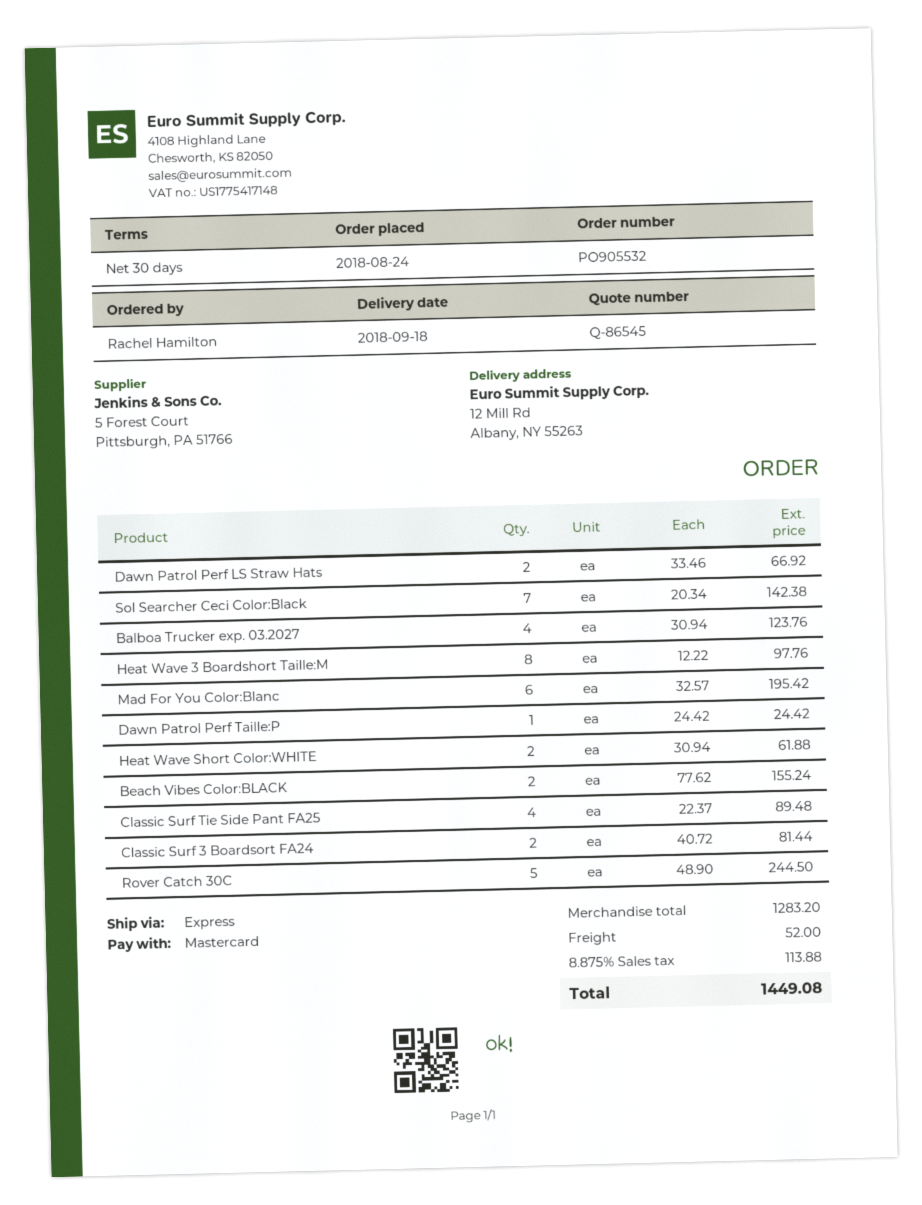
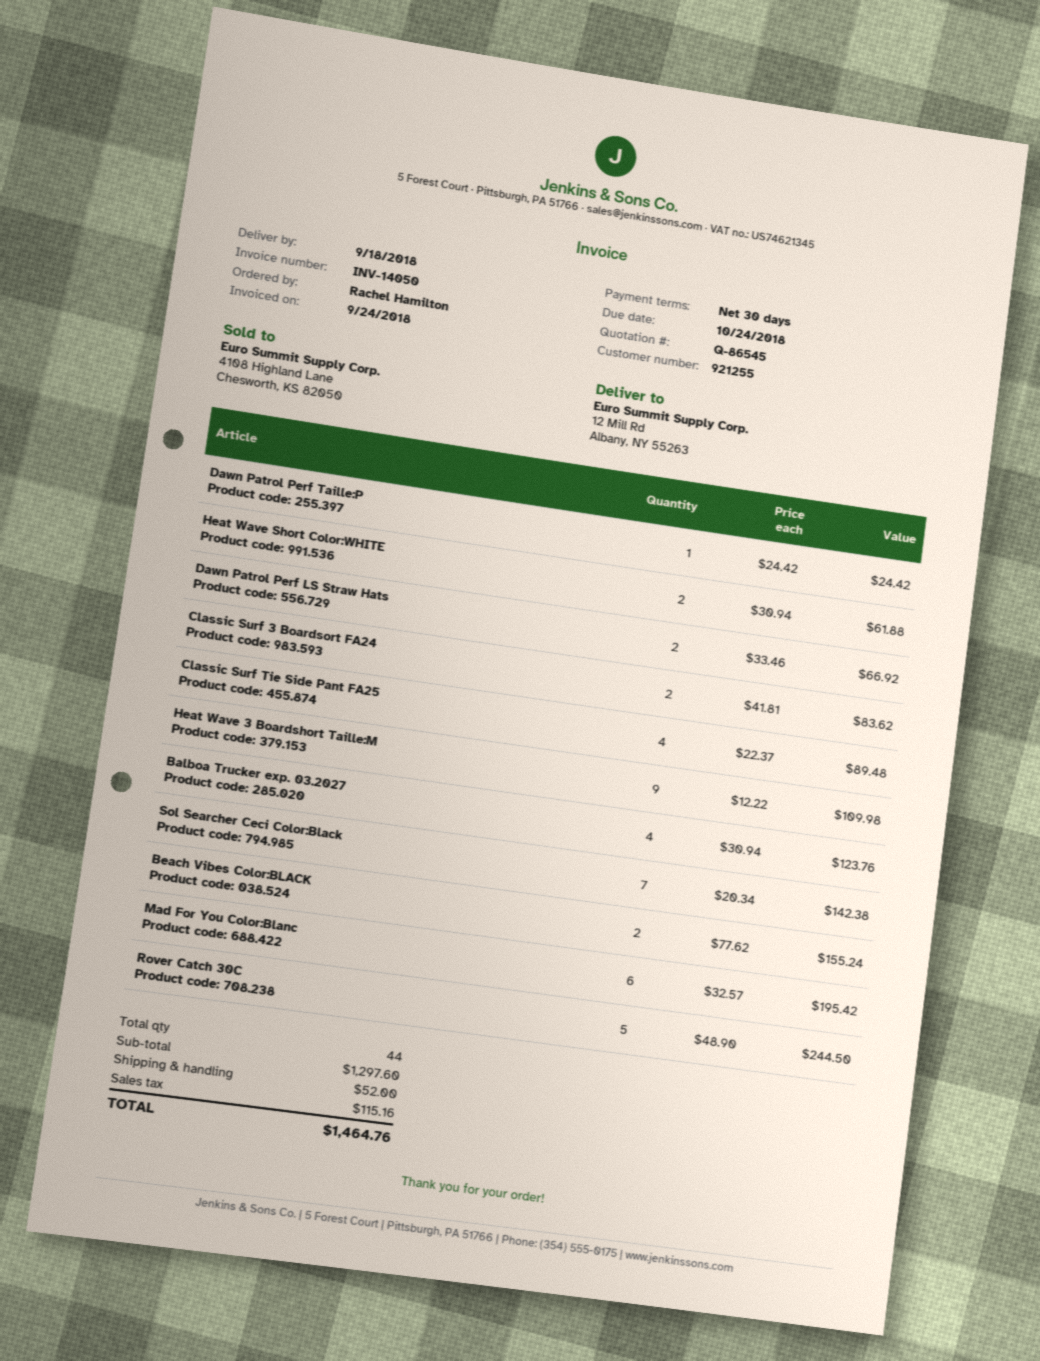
Heat Wave 3 Boardshort Taille:M: 8 x 12.22 = 97.76 -> 9 x 12.22 = 109.98
Classic Surf 3 Boardsort FA24: 2 x 40.72 = 81.44 -> 2 x 41.81 = 83.62
subtotal: 1283.20 -> 1297.60
tax: 113.88 -> 115.16
total: 1449.08 -> 1464.76

